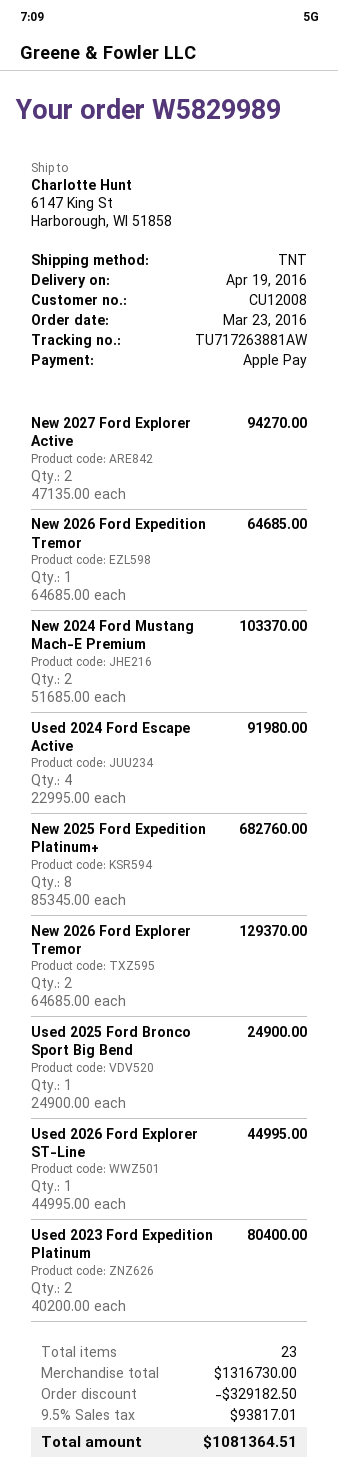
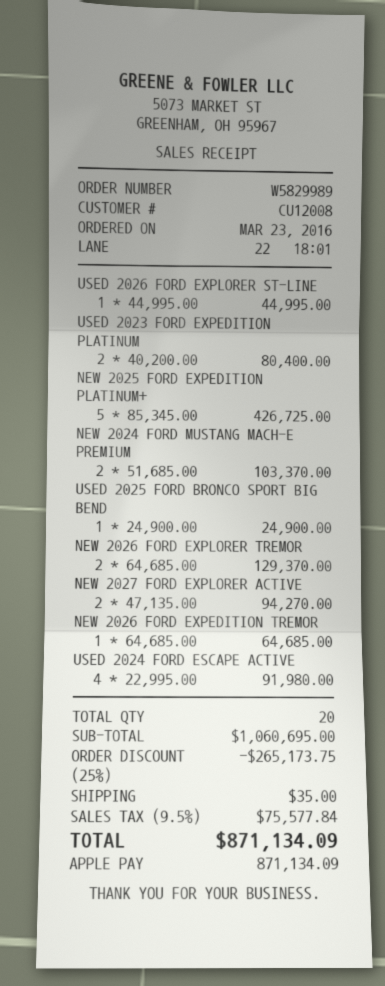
New 2025 Ford Expedition Platinum+: 8 x 85345.00 = 682760.00 -> 5 x 85345.00 = 426725.00
total quantity: 23 -> 20
subtotal: 1316730.00 -> 1060695.00
discount: 329182.50 -> 265173.75
shipping: none -> 35.00
tax: 9.5% = 93817.01 -> 9.5% = 75577.84
total: 1081364.51 -> 871134.09

